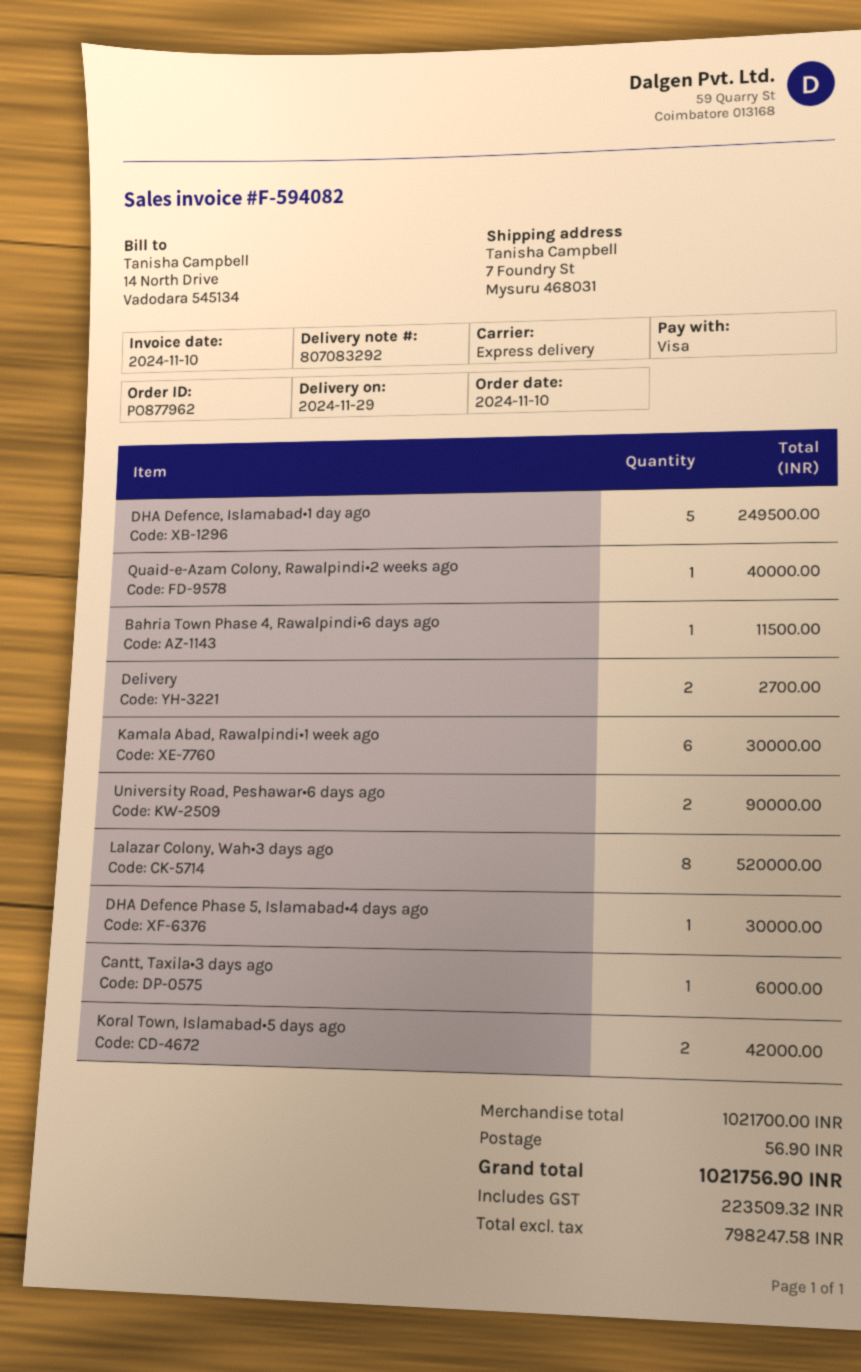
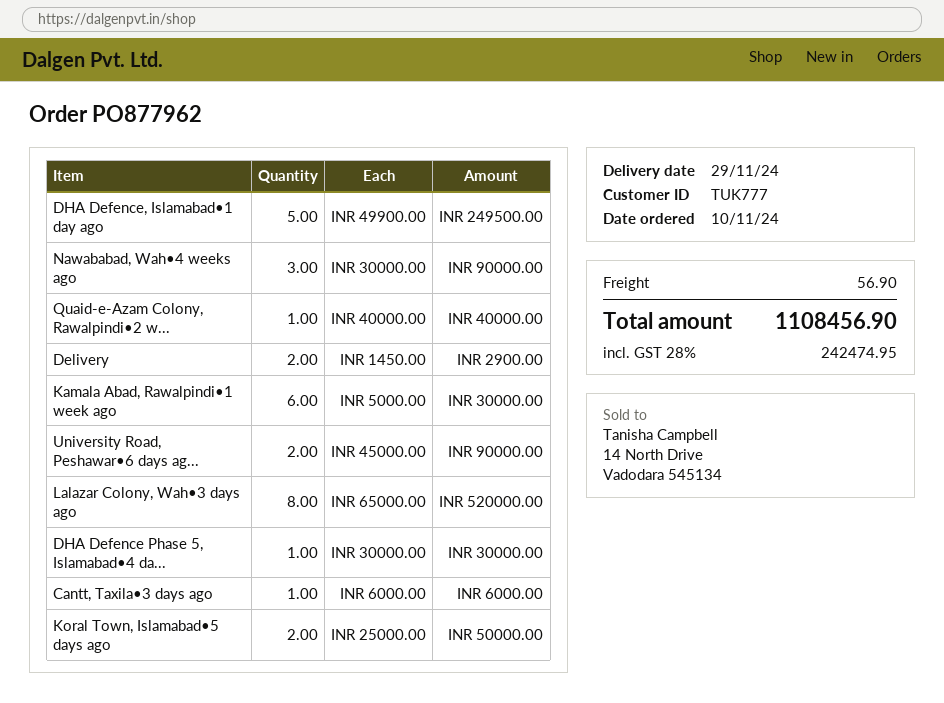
Bahria Town Phase 4, Rawalpindi•6 days ago: 1 for 11500.00 -> none
Delivery: 2 for 2700.00 -> 2 for 2900.00
Koral Town, Islamabad•5 days ago: 2 for 42000.00 -> 2 for 50000.00
Nawababad, Wah•4 weeks ago: none -> 3 for 90000.00
tax: 223509.32 -> 242474.95
total: 1021756.90 -> 1108456.90

